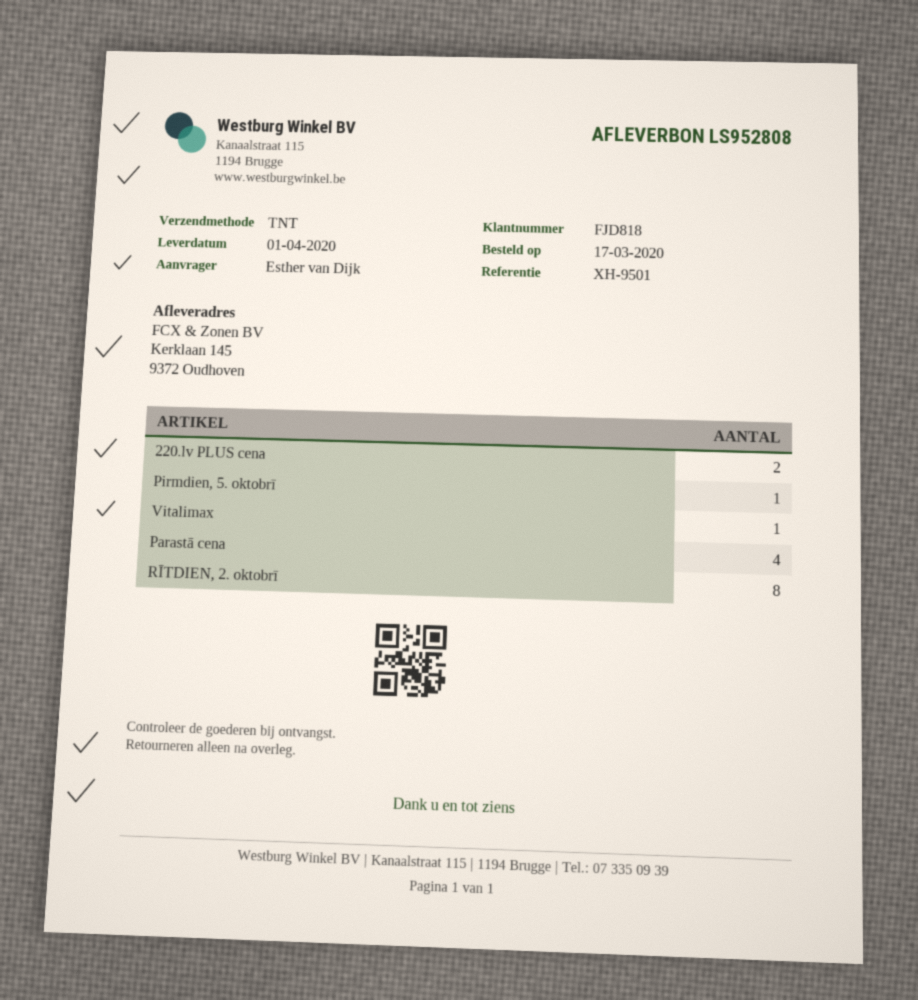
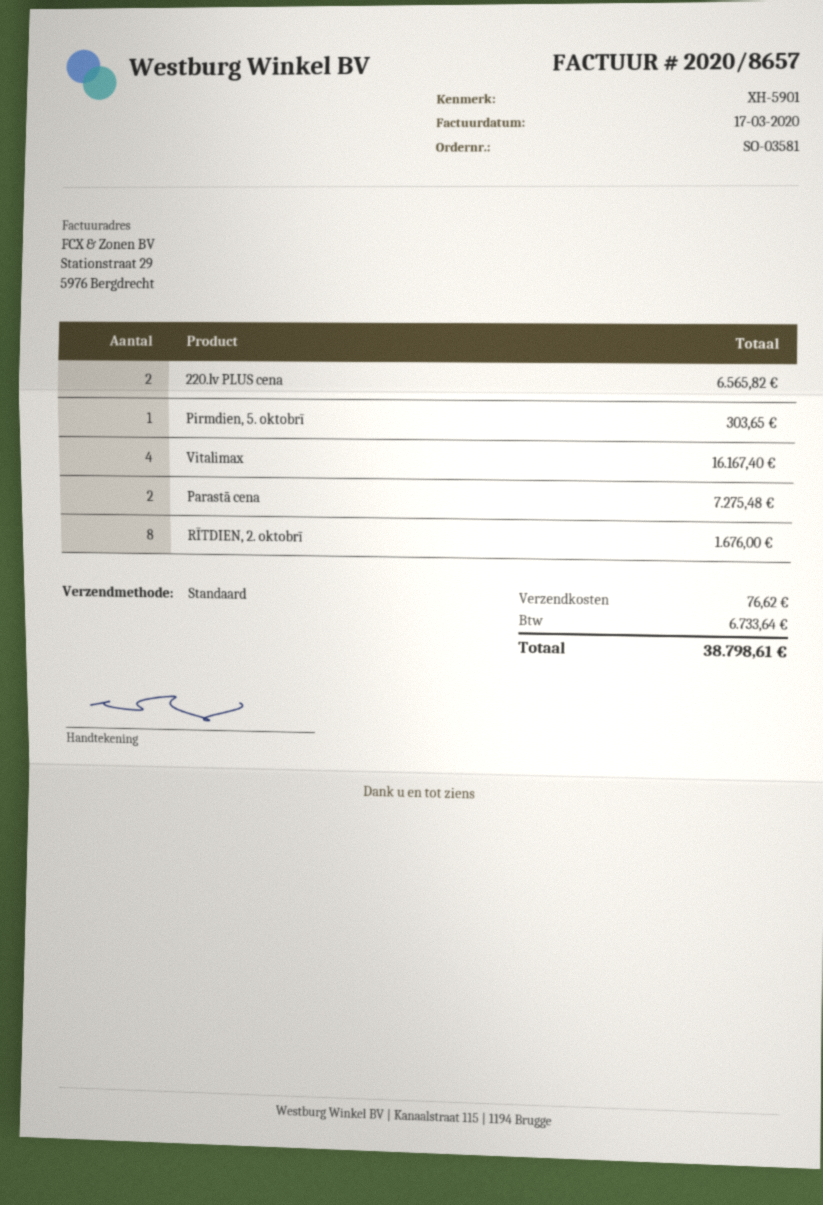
reference: XH-9501 -> XH-5901
shipping method: TNT -> standard
Vitalimax: 1 -> 4
Parastā cena: 4 -> 2

